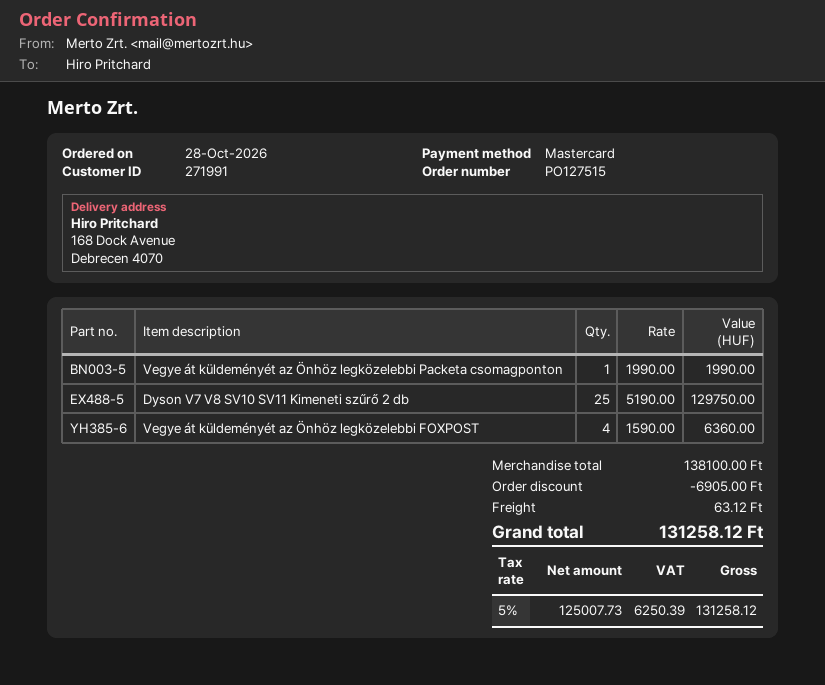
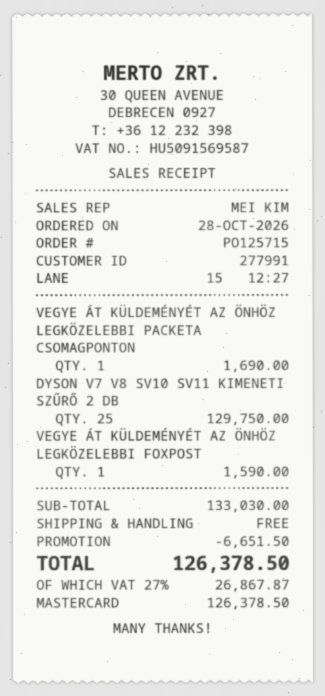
order number: PO127515 -> PO125715
customer number: 271991 -> 277991
Vegye át küldeményét az Önhöz legközelebbi Packeta csomagponton: 1 for 1990.00 -> 1 for 1690.00
Vegye át küldeményét az Önhöz legközelebbi FOXPOST: 4 for 6360.00 -> 1 for 1590.00
subtotal: 138100.00 -> 133030.00
discount: 6905.00 -> 6651.50
shipping: 63.12 -> 0.00
tax: 5% = 6250.39 -> 27% = 26867.87
total: 131258.12 -> 126378.50

